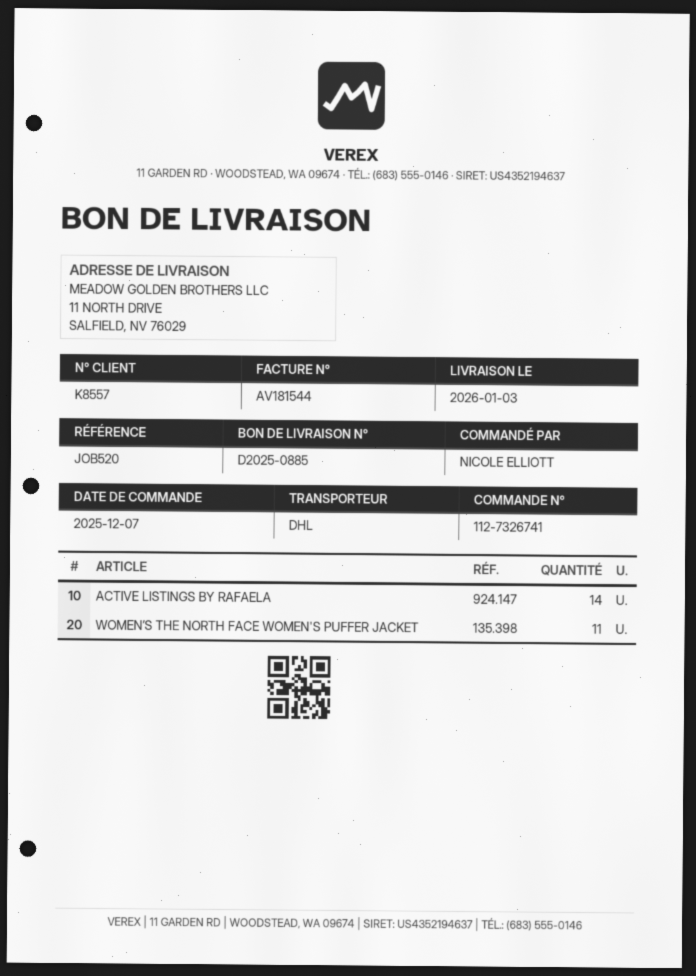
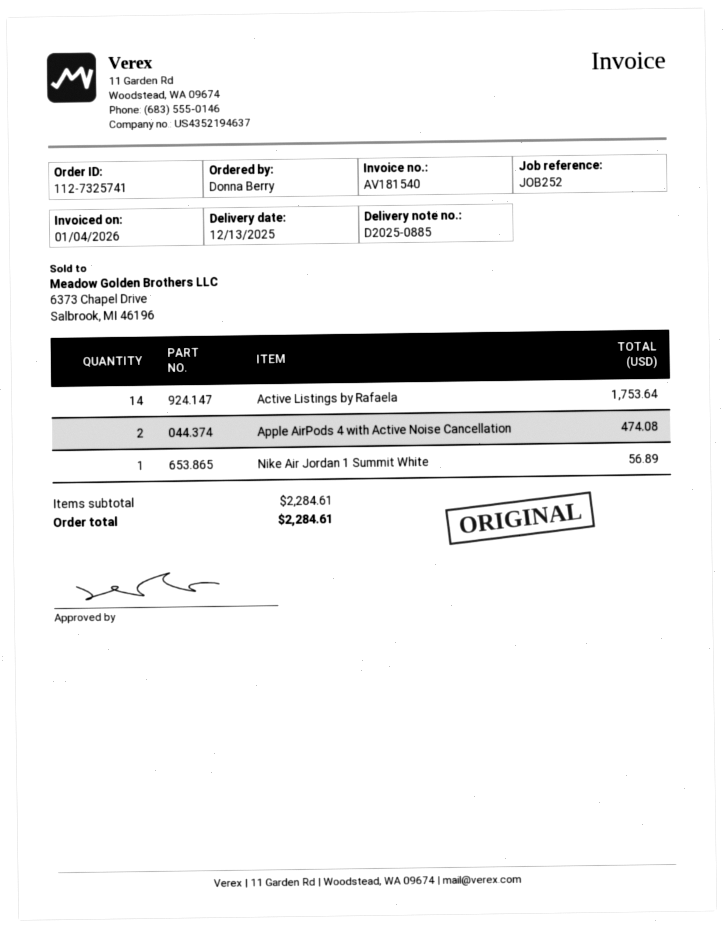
order number: 112-7326741 -> 112-7325741
delivery date: 2026-01-03 -> 2025-12-13
invoice number: AV181544 -> AV181540
reference: JOB520 -> JOB252
ordered by: NICOLE ELLIOTT -> Donna Berry
WOMEN’S THE NORTH FACE WOMEN'S PUFFER JACKET: 11 -> none
Apple AirPods 4 with Active Noise Cancellation: none -> 2
Nike Air Jordan 1 Summit White: none -> 1

